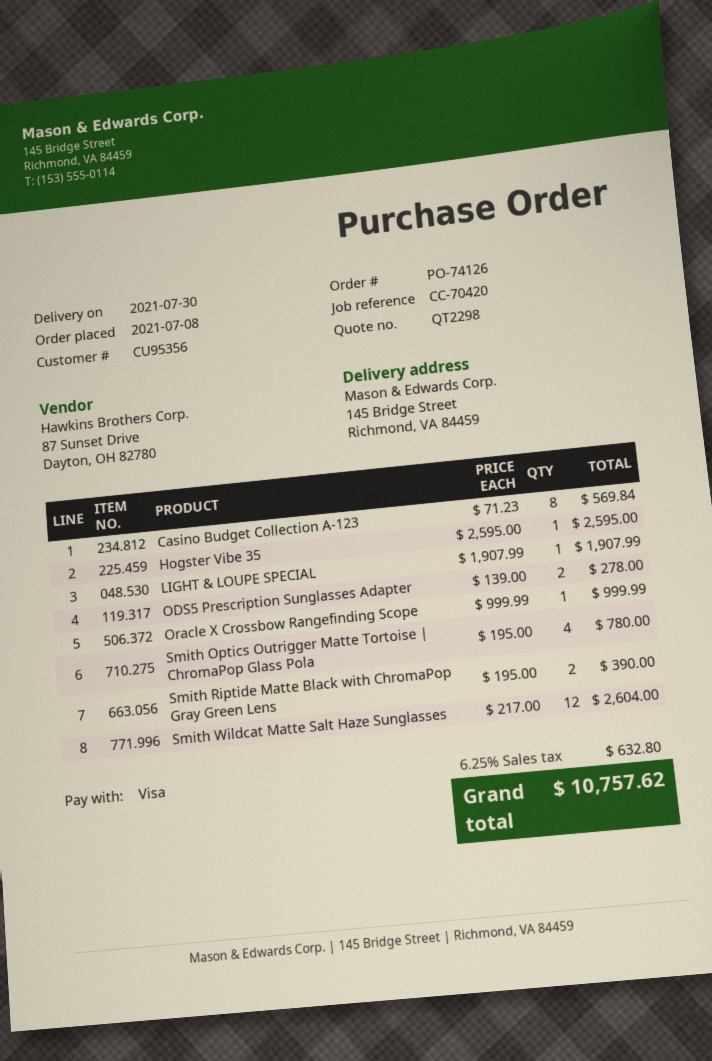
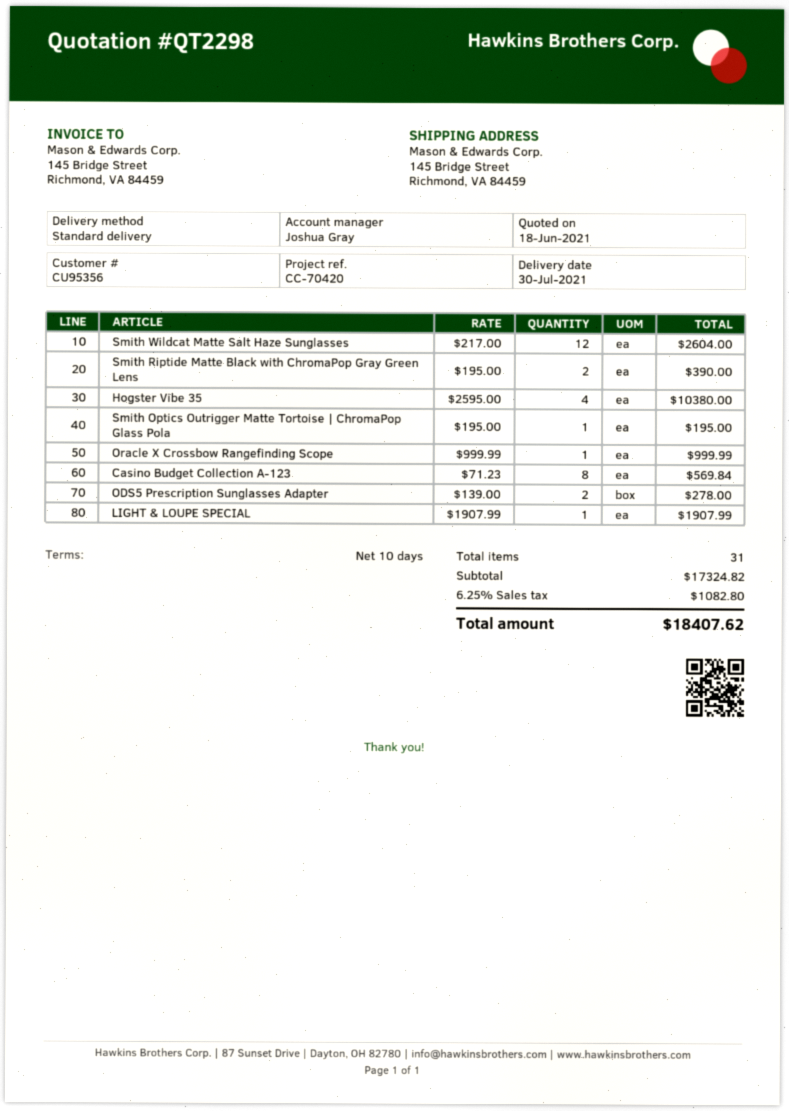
Hogster Vibe 35: 1 x 2595.00 = 2595.00 -> 4 x 2595.00 = 10380.00
Smith Optics Outrigger Matte Tortoise | ChromaPop Glass Pola: 4 x 195.00 = 780.00 -> 1 x 195.00 = 195.00
tax: 6.25% = 632.80 -> 6.25% = 1082.80
total: 10757.62 -> 18407.62

